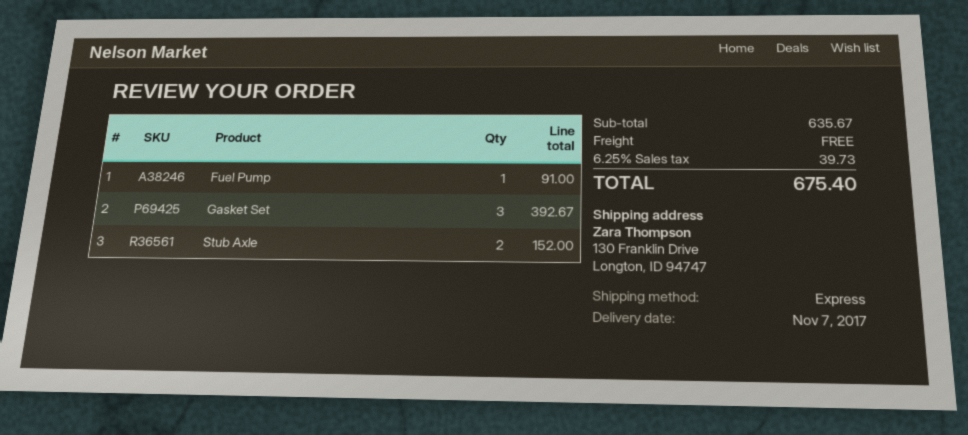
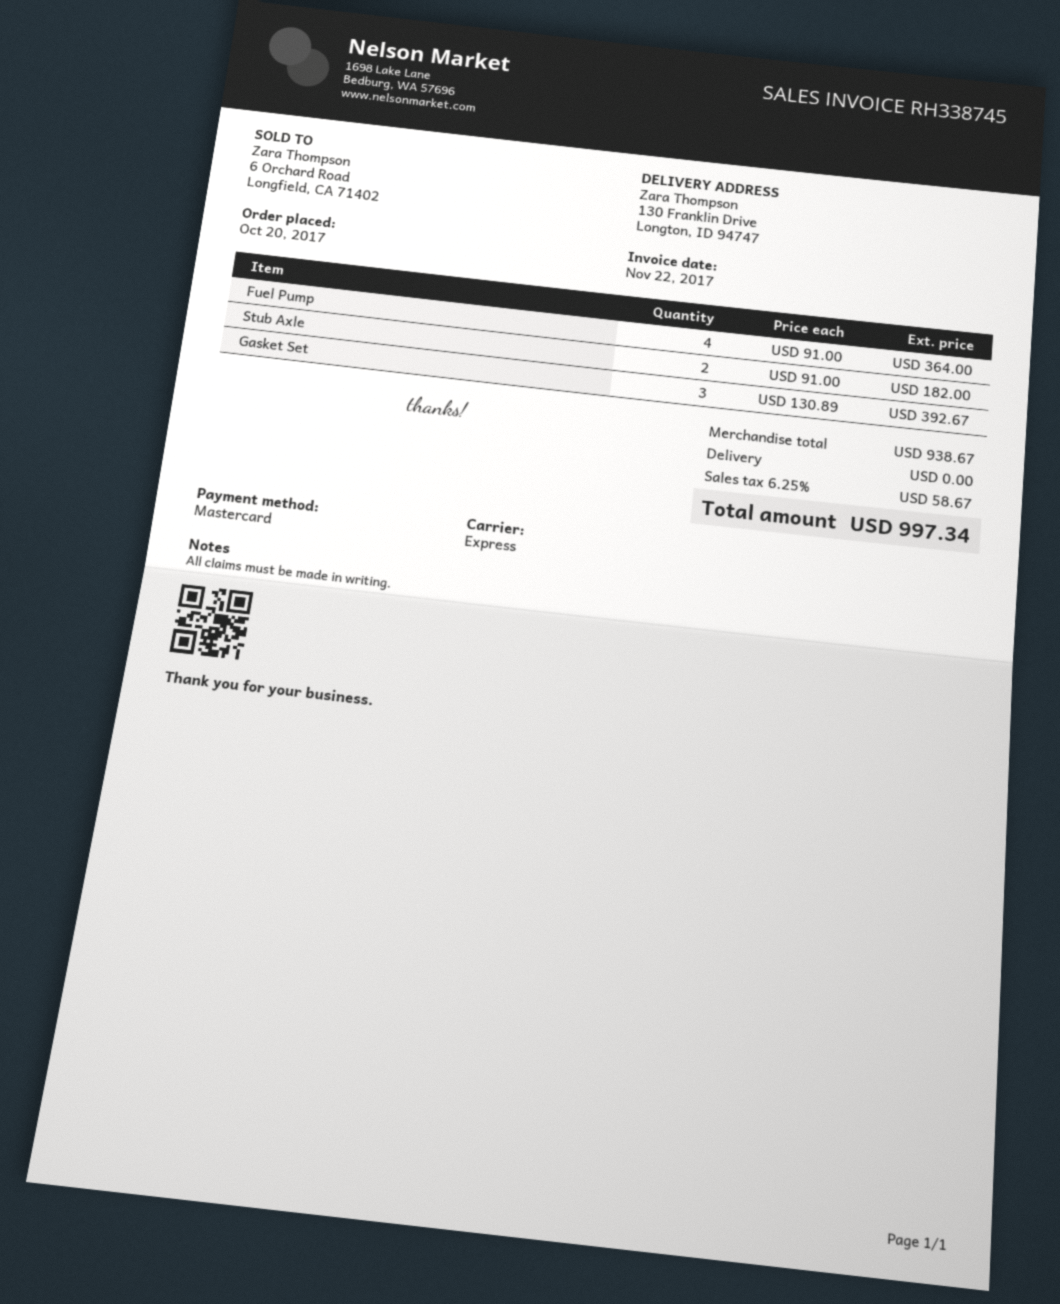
Fuel Pump: 1 for 91.00 -> 4 for 364.00
Stub Axle: 2 for 152.00 -> 2 for 182.00
subtotal: 635.67 -> 938.67
tax: 6.25% = 39.73 -> 6.25% = 58.67
total: 675.40 -> 997.34

